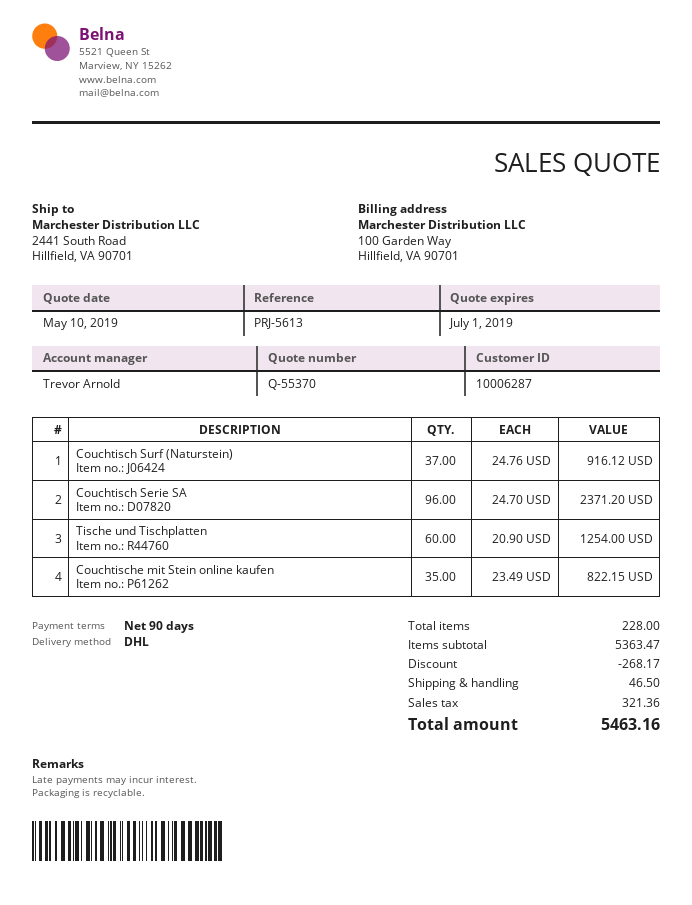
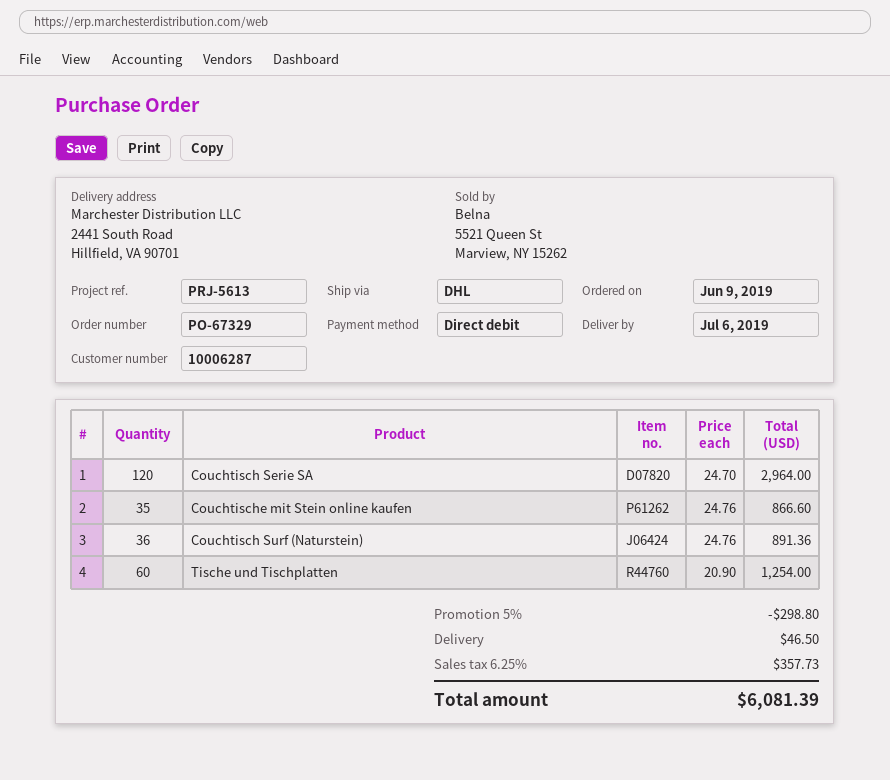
Couchtisch Surf (Naturstein): 37 x 24.76 = 916.12 -> 36 x 24.76 = 891.36
Couchtisch Serie SA: 96 x 24.70 = 2371.20 -> 120 x 24.70 = 2964.00
Couchtische mit Stein online kaufen: 35 x 23.49 = 822.15 -> 35 x 24.76 = 866.60
discount: 268.17 -> 298.80
tax: 321.36 -> 357.73
total: 5463.16 -> 6081.39

